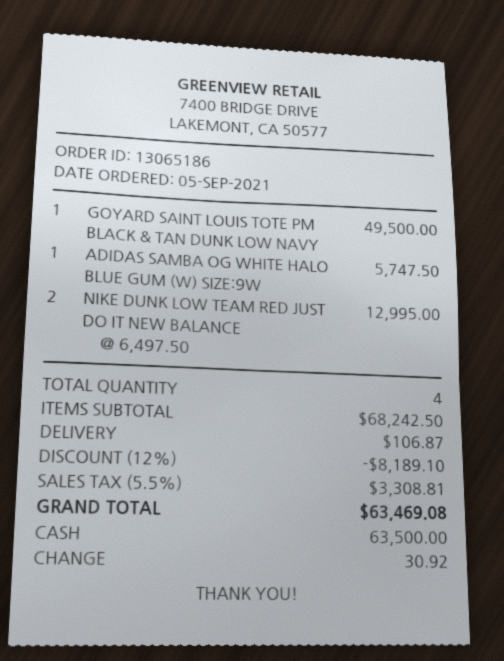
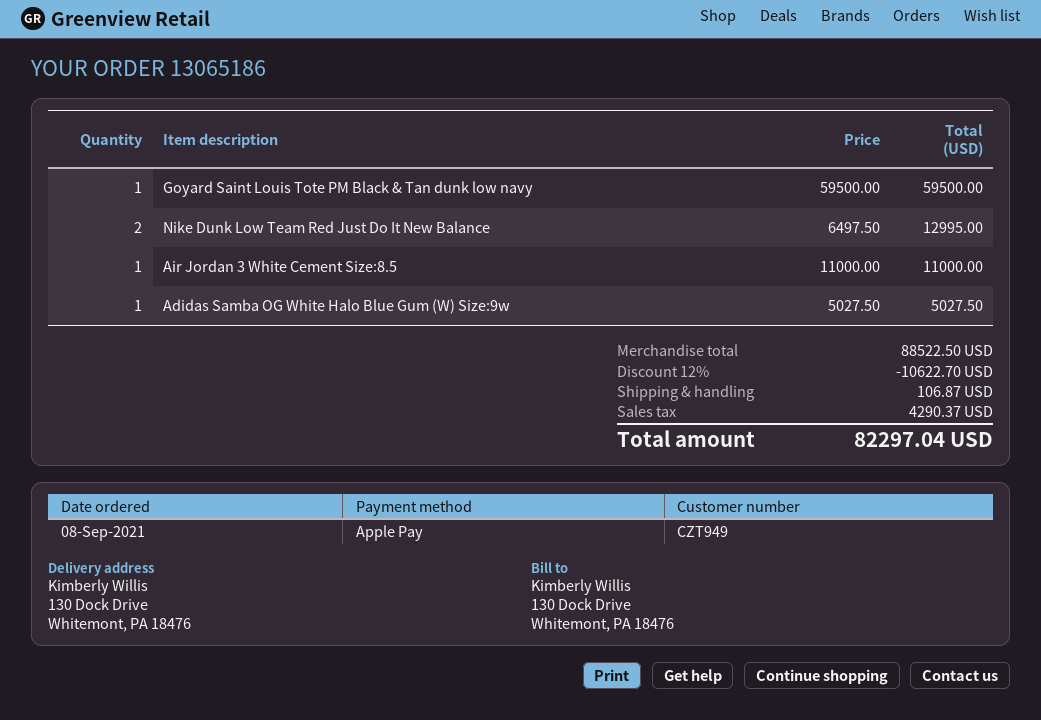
order date: 2021-09-05 -> 2021-09-08
payment method: cash -> Apple Pay
GOYARD SAINT LOUIS TOTE PM BLACK & TAN DUNK LOW NAVY: 1 x 49500.00 = 49500.00 -> 1 x 59500.00 = 59500.00
ADIDAS SAMBA OG WHITE HALO BLUE GUM (W) SIZE:9W: 1 x 5747.50 = 5747.50 -> 1 x 5027.50 = 5027.50
Air Jordan 3 White Cement Size:8.5: none -> 1 x 11000.00 = 11000.00
subtotal: 68242.50 -> 88522.50
discount: 12% = 8189.10 -> 12% = 10622.70
tax: 3308.81 -> 4290.37
total: 63469.08 -> 82297.04

